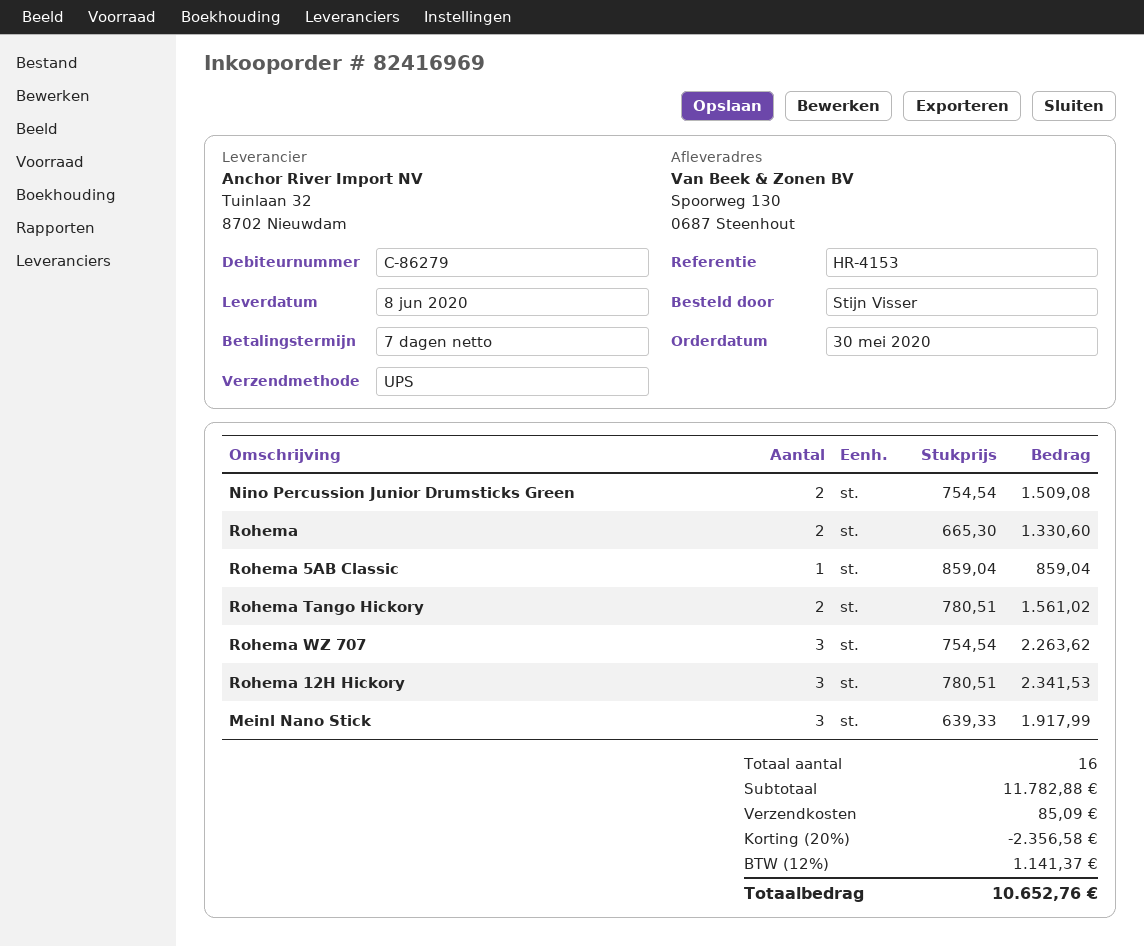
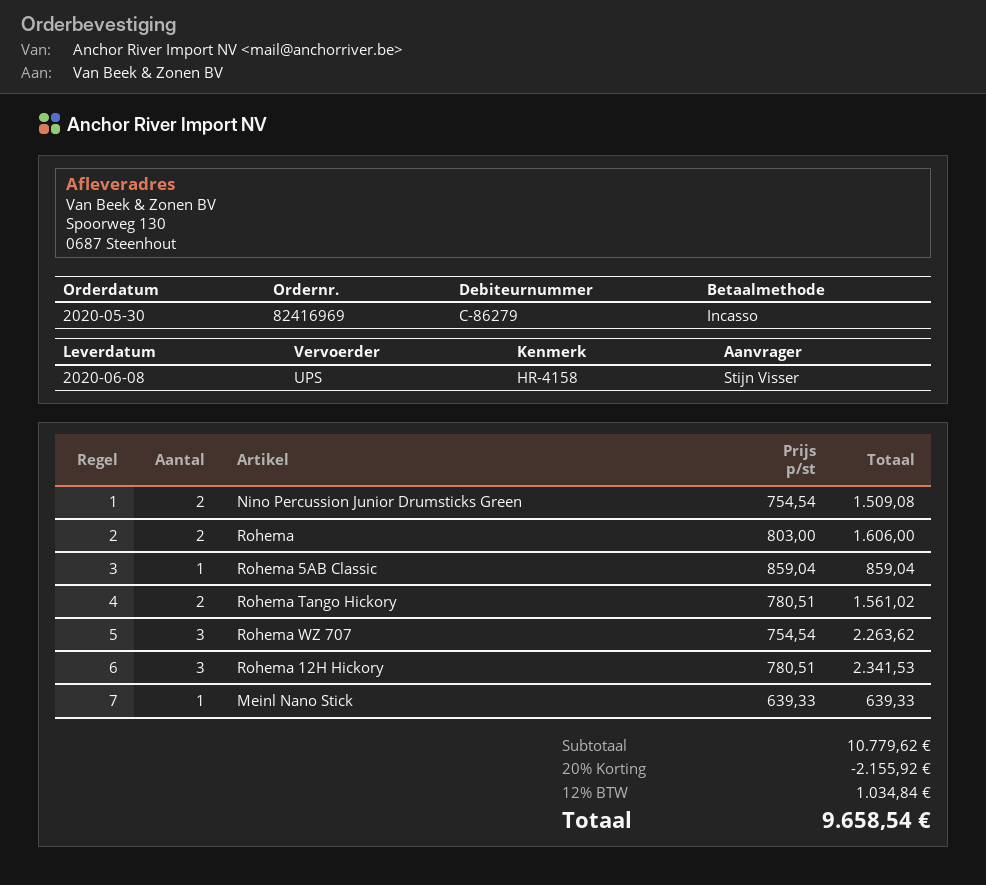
reference: HR-4153 -> HR-4158
Rohema: 2 x 665.30 = 1330.60 -> 2 x 803.00 = 1606.00
Meinl Nano Stick: 3 x 639.33 = 1917.99 -> 1 x 639.33 = 639.33
subtotal: 11782.88 -> 10779.62
discount: 20% = 2356.58 -> 20% = 2155.92
shipping: 85.09 -> none
tax: 12% = 1141.37 -> 12% = 1034.84
total: 10652.76 -> 9658.54

